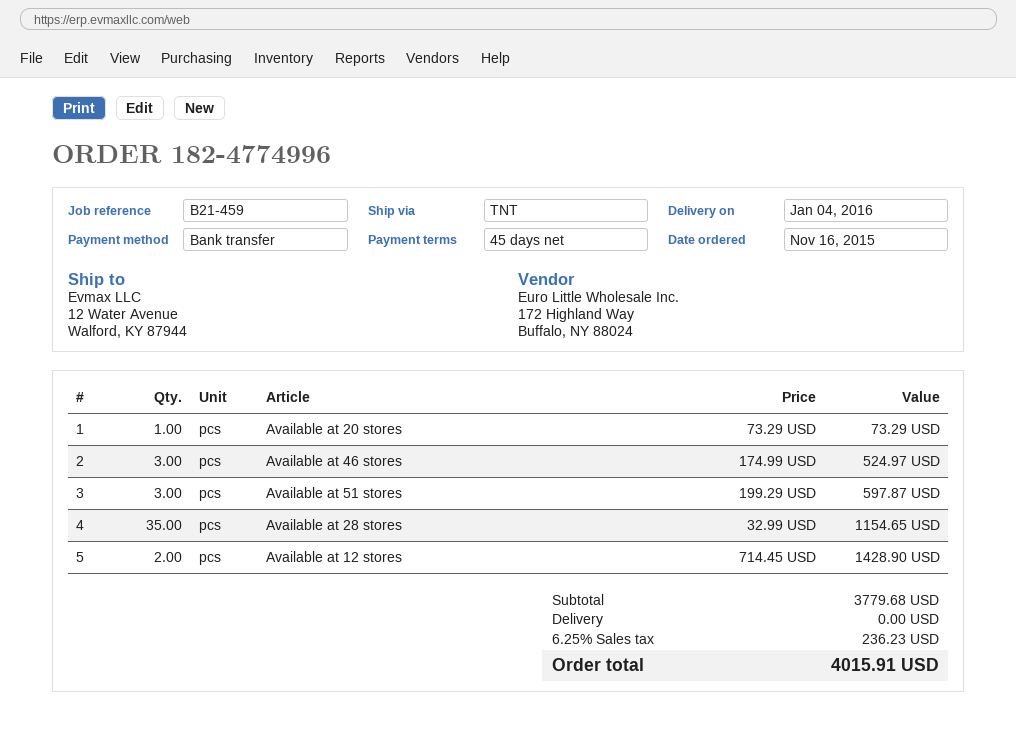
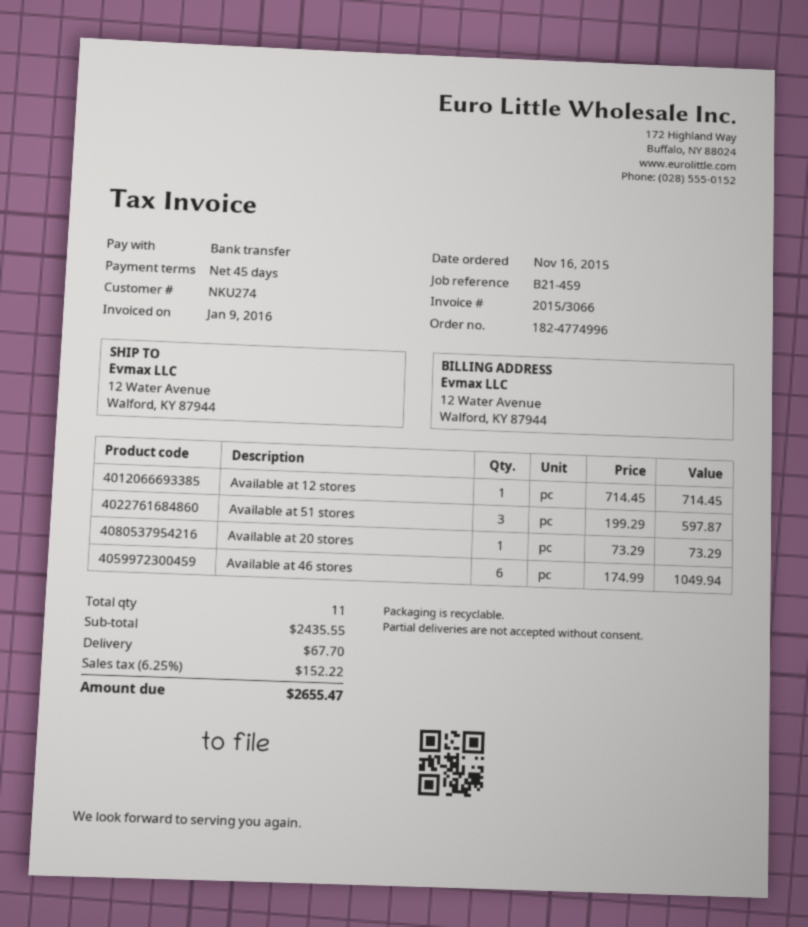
Available at 46 stores: 3 x 174.99 = 524.97 -> 6 x 174.99 = 1049.94
Available at 28 stores: 35 x 32.99 = 1154.65 -> none
Available at 12 stores: 2 x 714.45 = 1428.90 -> 1 x 714.45 = 714.45
subtotal: 3779.68 -> 2435.55
shipping: 0.00 -> 67.70
tax: 6.25% = 236.23 -> 6.25% = 152.22
total: 4015.91 -> 2655.47

